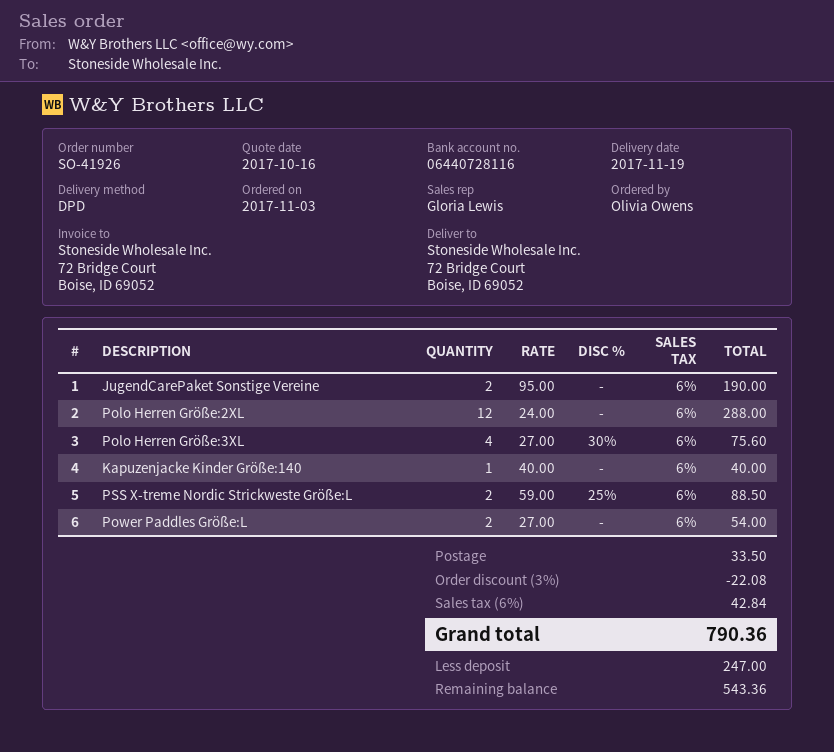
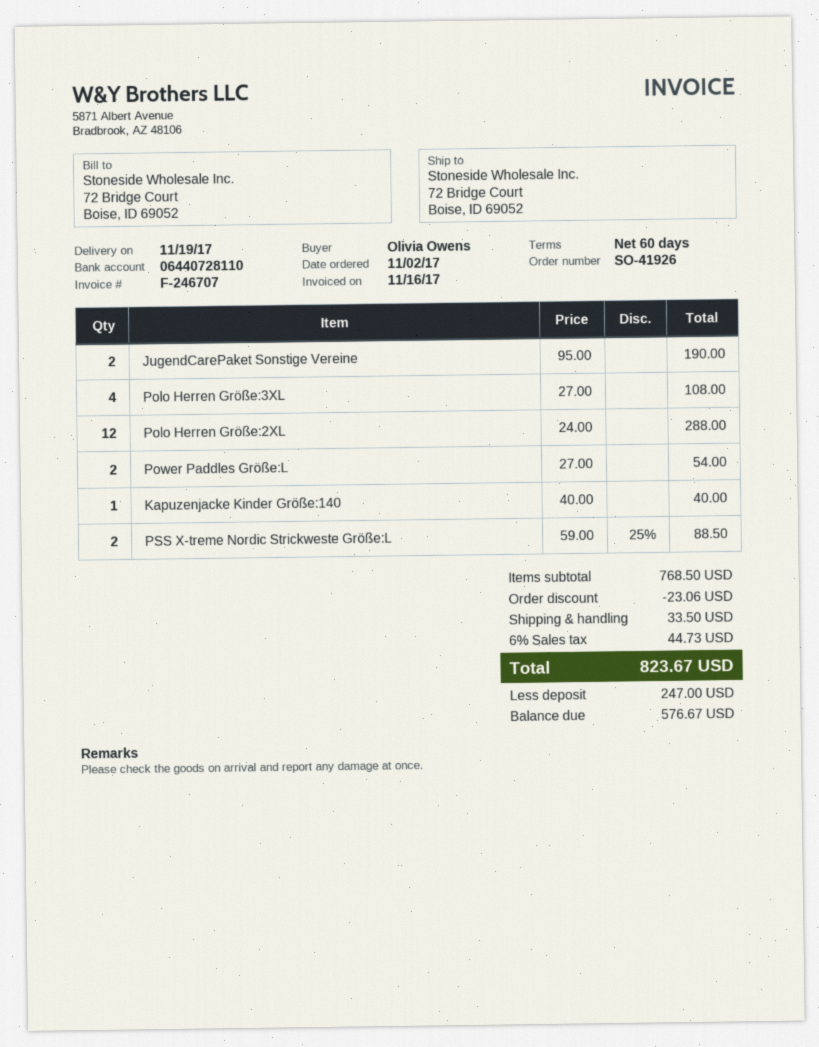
order date: 2017-11-03 -> 2017-11-02
bank account: 06440728116 -> 06440728110
Polo Herren Größe:3XL: 4 x 27.00 - 30% = 75.60 -> 4 x 27.00 = 108.00
discount: 22.08 -> 23.06
tax: 6% = 42.84 -> 6% = 44.73
total: 790.36 -> 823.67
balance: 543.36 -> 576.67

